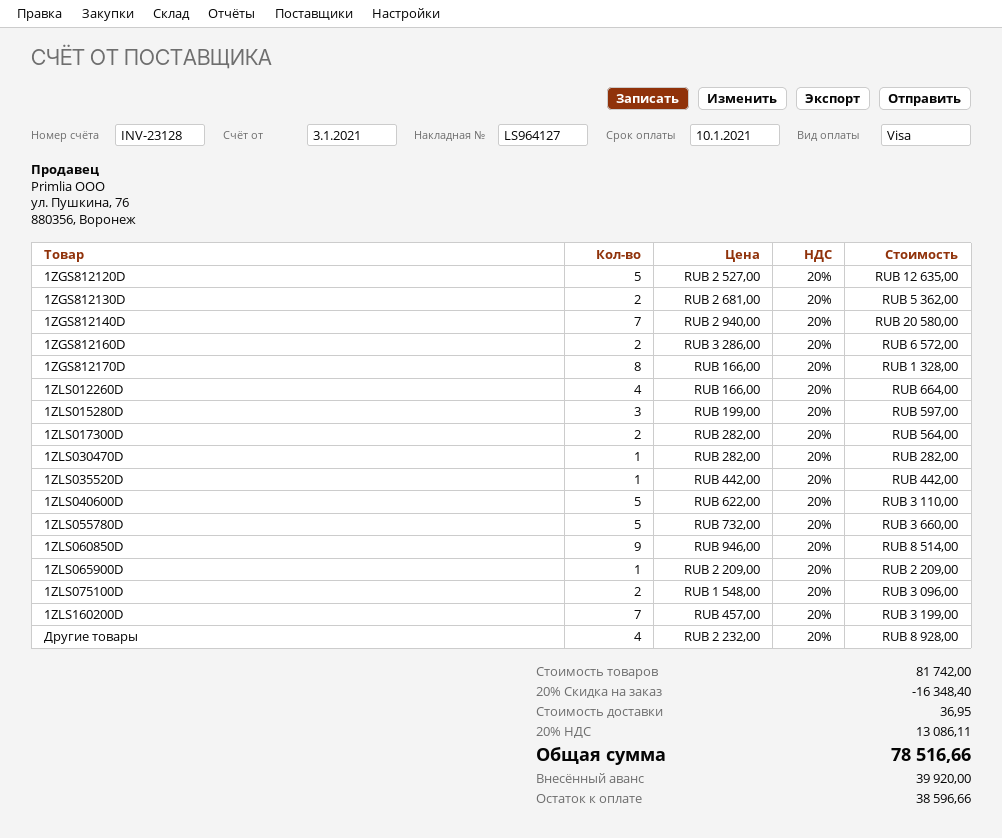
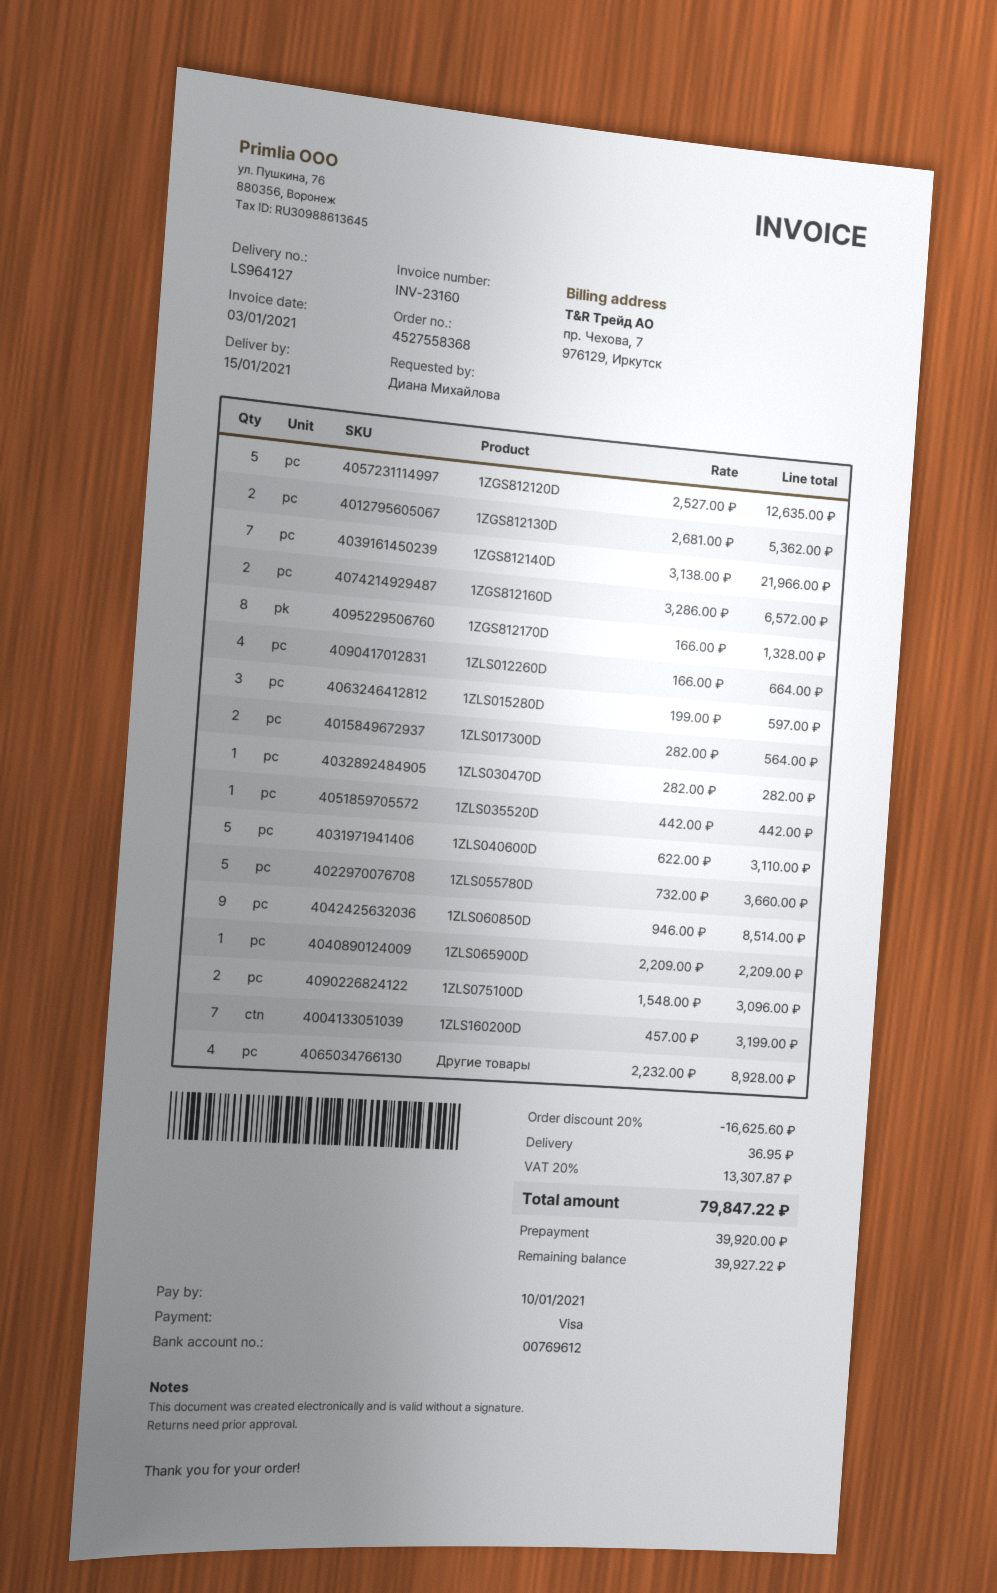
invoice number: INV-23128 -> INV-23160
1ZGS812140D: 7 x 2940.00 = 20580.00 -> 7 x 3138.00 = 21966.00
discount: 20% = 16348.40 -> 20% = 16625.60
tax: 20% = 13086.11 -> 20% = 13307.87
total: 78516.66 -> 79847.22
balance: 38596.66 -> 39927.22

